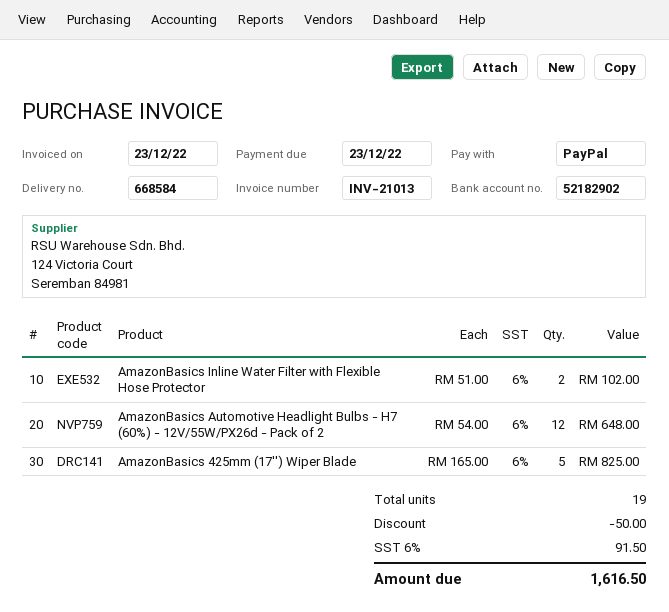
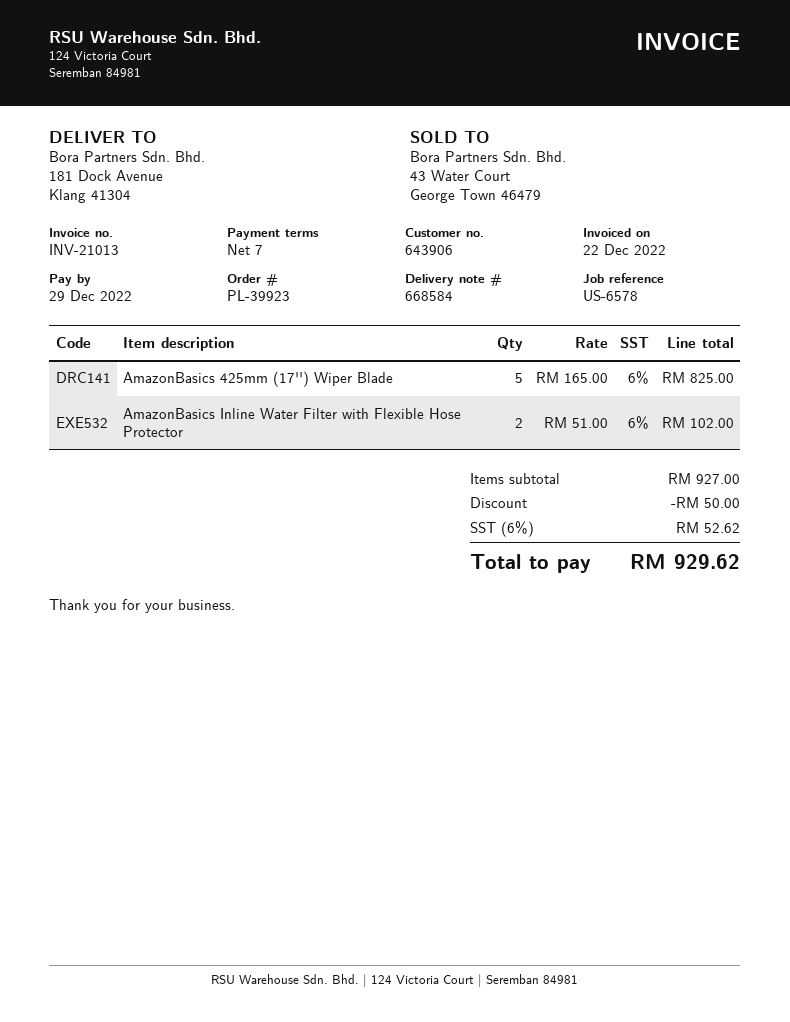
invoice date: 2022-12-23 -> 2022-12-22
due date: 2022-12-23 -> 2022-12-29
AmazonBasics Automotive Headlight Bulbs - H7 (60%) - 12V/55W/PX26d - Pack of 2: 12 x 54.00 = 648.00 -> none
tax: 6% = 91.50 -> 6% = 52.62
total: 1616.50 -> 929.62

